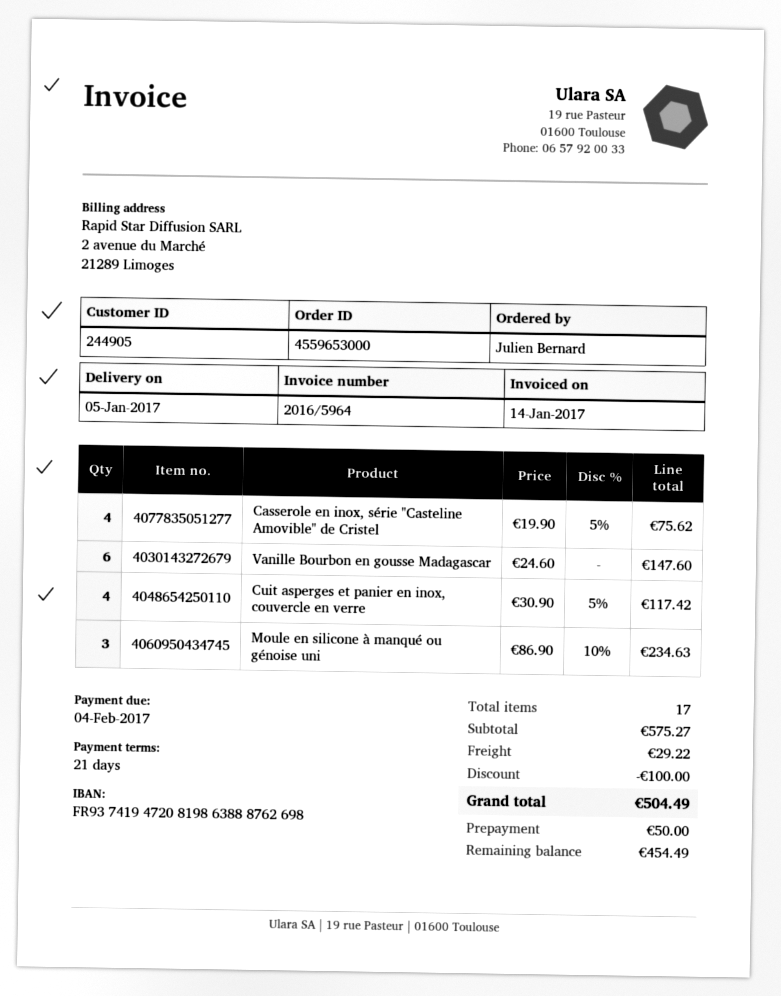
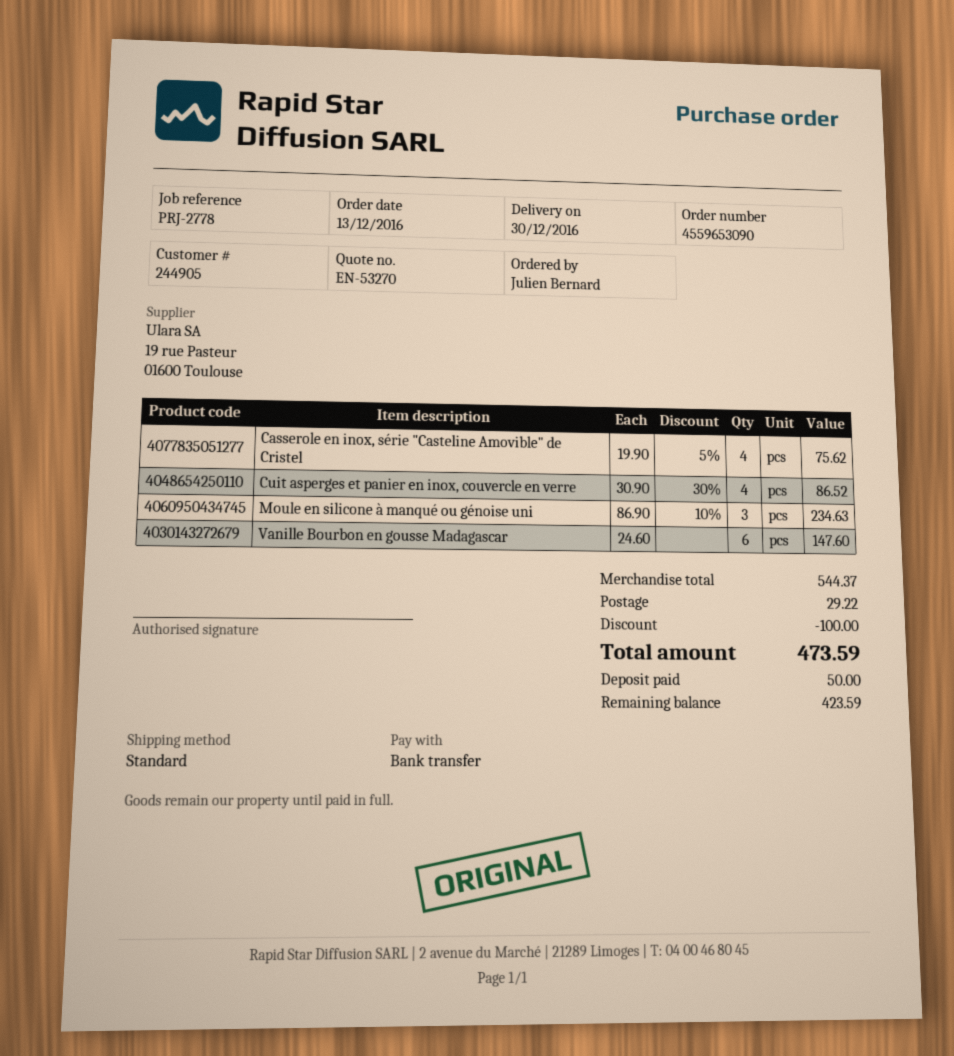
order number: 4559653000 -> 4559653090
delivery date: 2017-01-05 -> 2016-12-30
Cuit asperges et panier en inox, couvercle en verre: 4 x 30.90 - 5% = 117.42 -> 4 x 30.90 - 30% = 86.52
subtotal: 575.27 -> 544.37
total: 504.49 -> 473.59
balance: 454.49 -> 423.59

